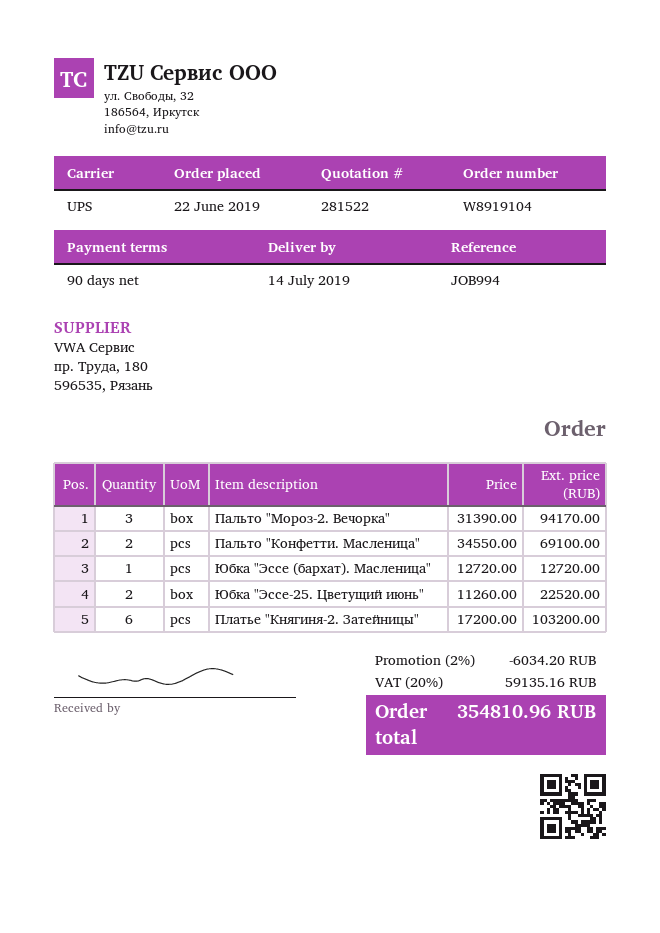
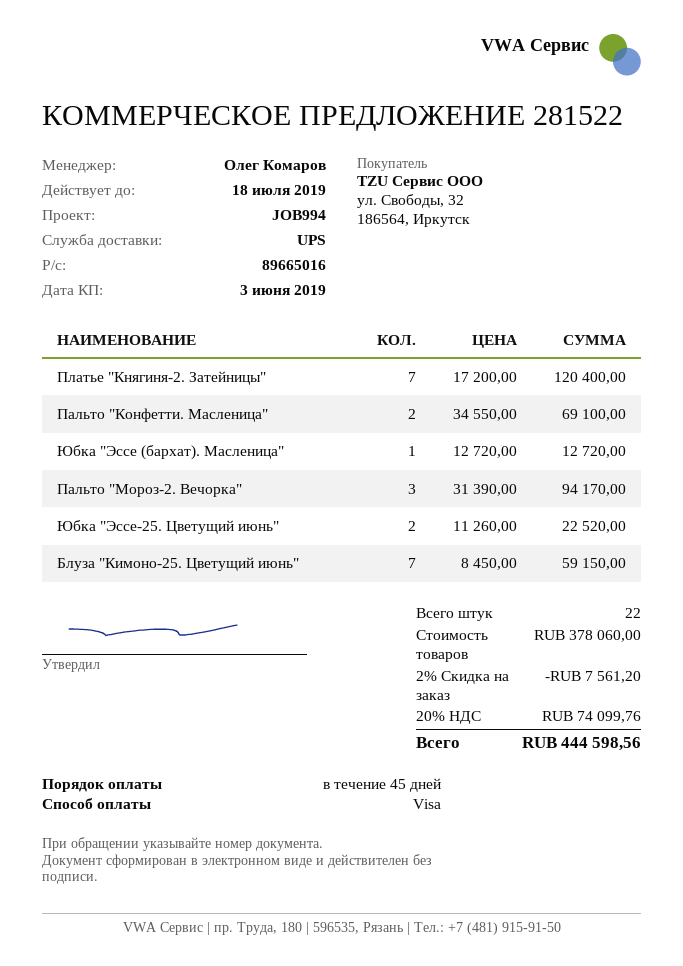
payment terms: 90 days -> 45 days
Платье "Княгиня-2. Затейницы": 6 x 17200.00 = 103200.00 -> 7 x 17200.00 = 120400.00
Блуза "Кимоно-25. Цветущий июнь": none -> 7 x 8450.00 = 59150.00
discount: 2% = 6034.20 -> 2% = 7561.20
tax: 20% = 59135.16 -> 20% = 74099.76
total: 354810.96 -> 444598.56

